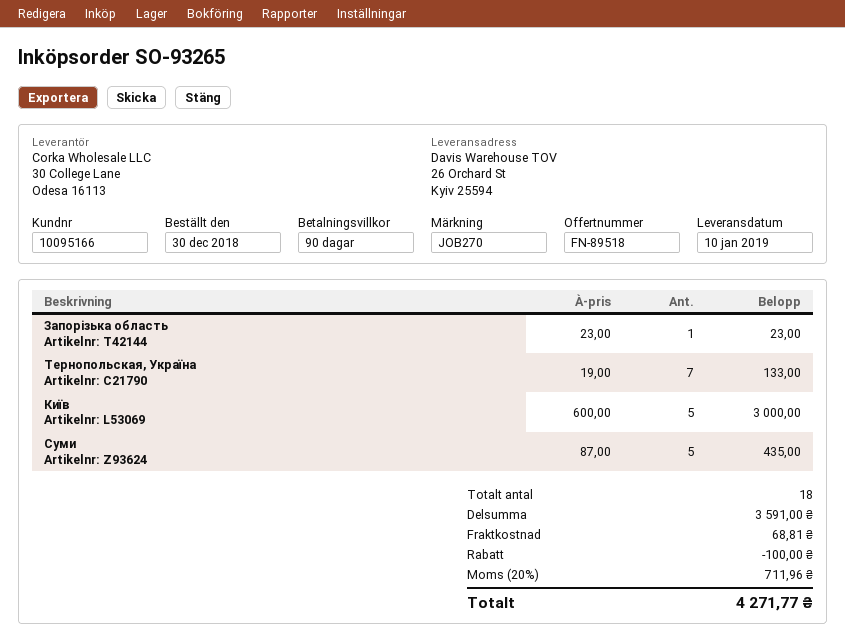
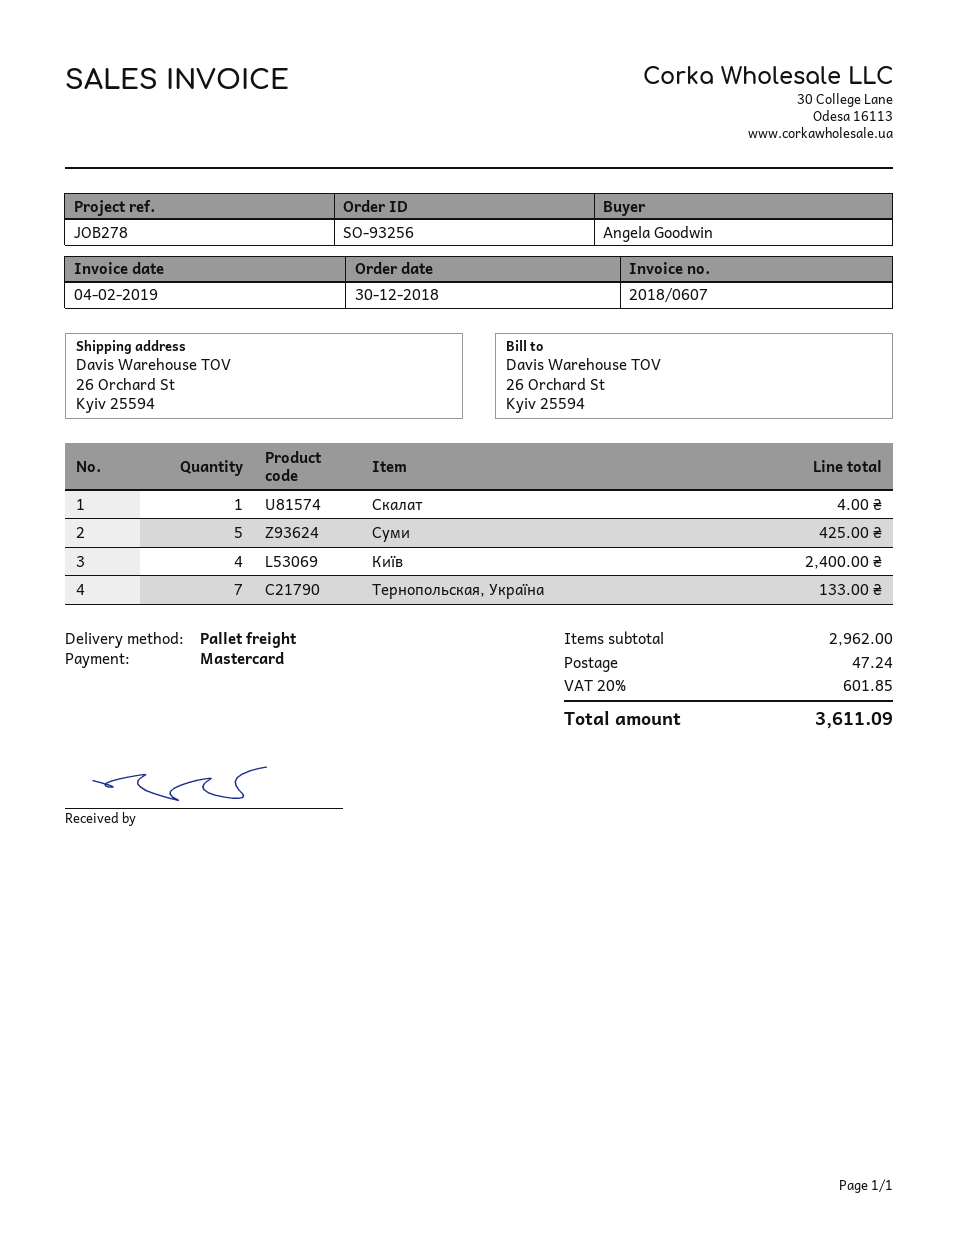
order number: SO-93265 -> SO-93256
reference: JOB270 -> JOB278
Запорізька область: 1 for 23.00 -> none
Київ: 5 for 3000.00 -> 4 for 2400.00
Суми: 5 for 435.00 -> 5 for 425.00
Скалат: none -> 1 for 4.00
subtotal: 3591.00 -> 2962.00
discount: 100.00 -> none
shipping: 68.81 -> 47.24
tax: 20% = 711.96 -> 20% = 601.85
total: 4271.77 -> 3611.09

